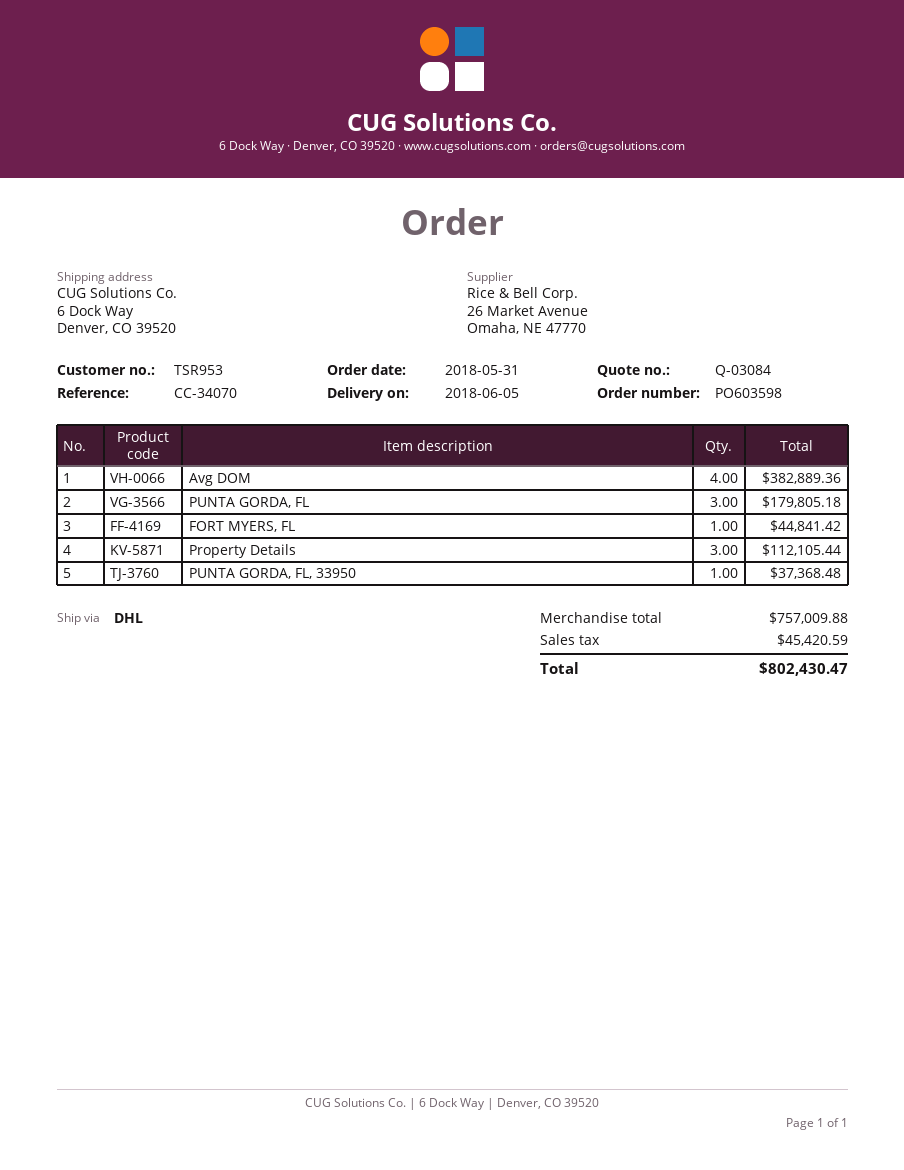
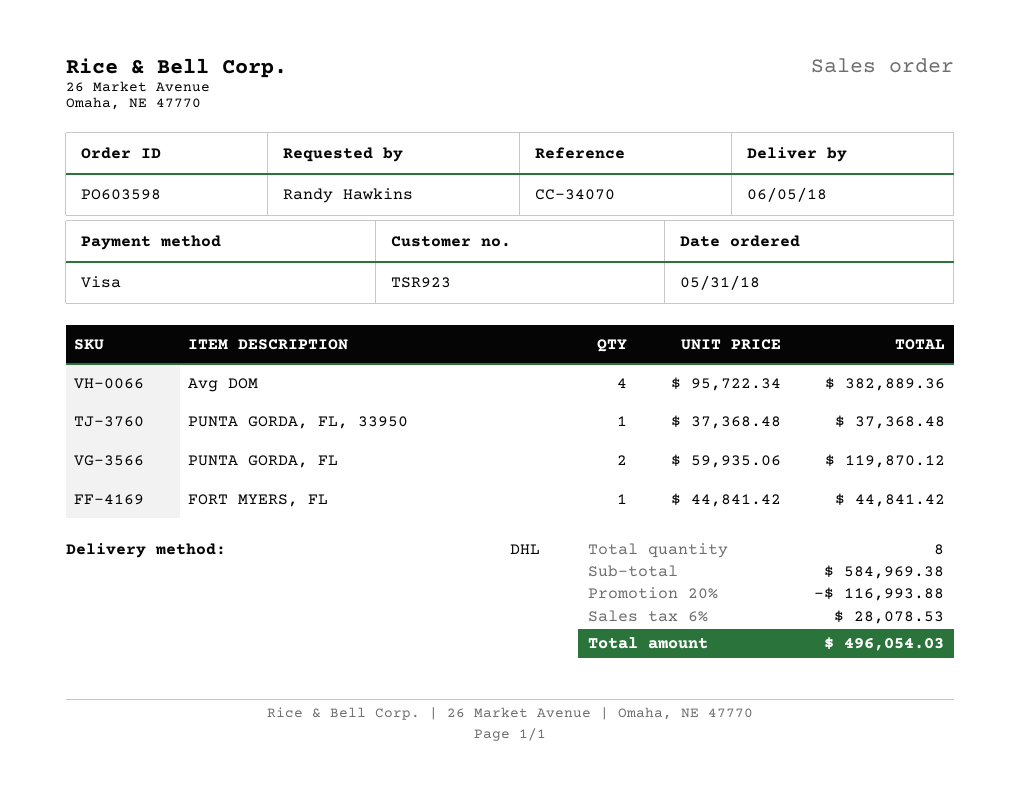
customer number: TSR953 -> TSR923
PUNTA GORDA, FL: 3 for 179805.18 -> 2 for 119870.12
Property Details: 3 for 112105.44 -> none
subtotal: 757009.88 -> 584969.38
discount: none -> 20% = 116993.88
tax: 45420.59 -> 28078.53
total: 802430.47 -> 496054.03

